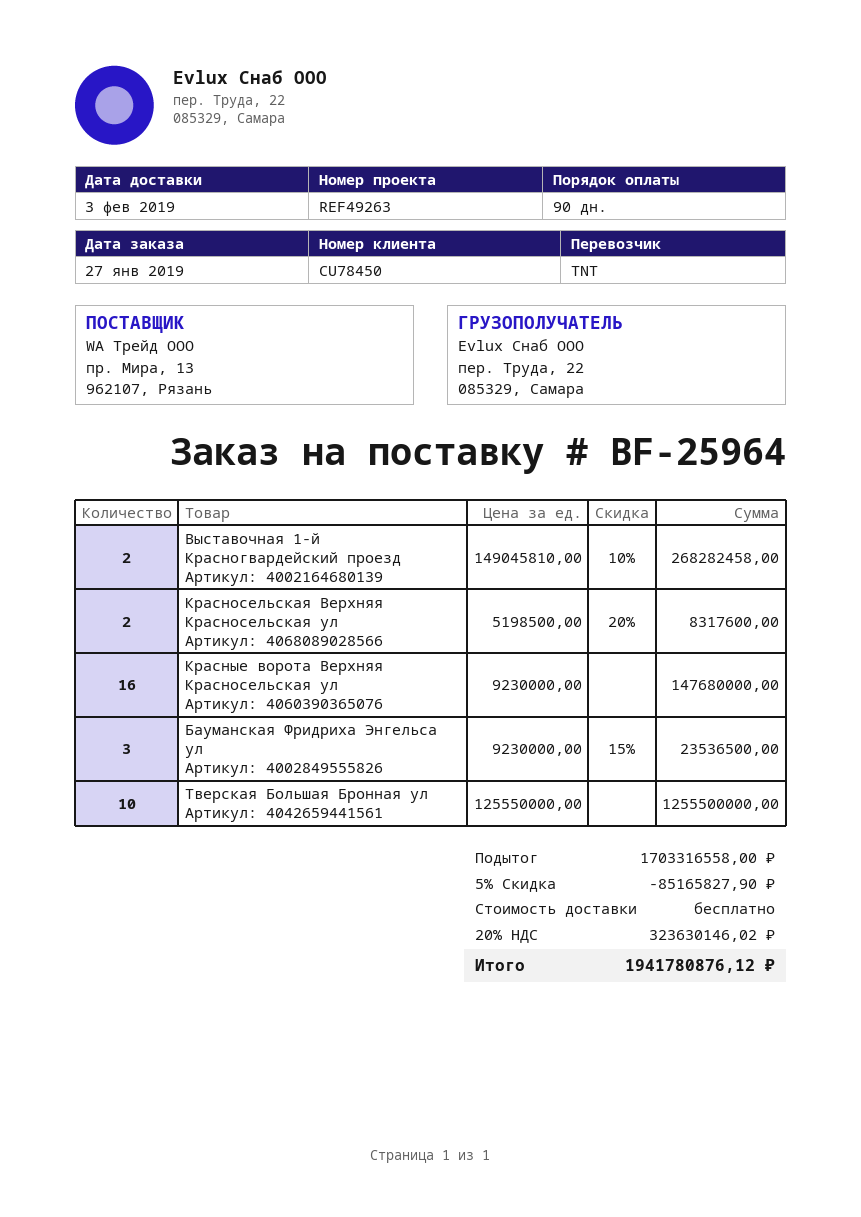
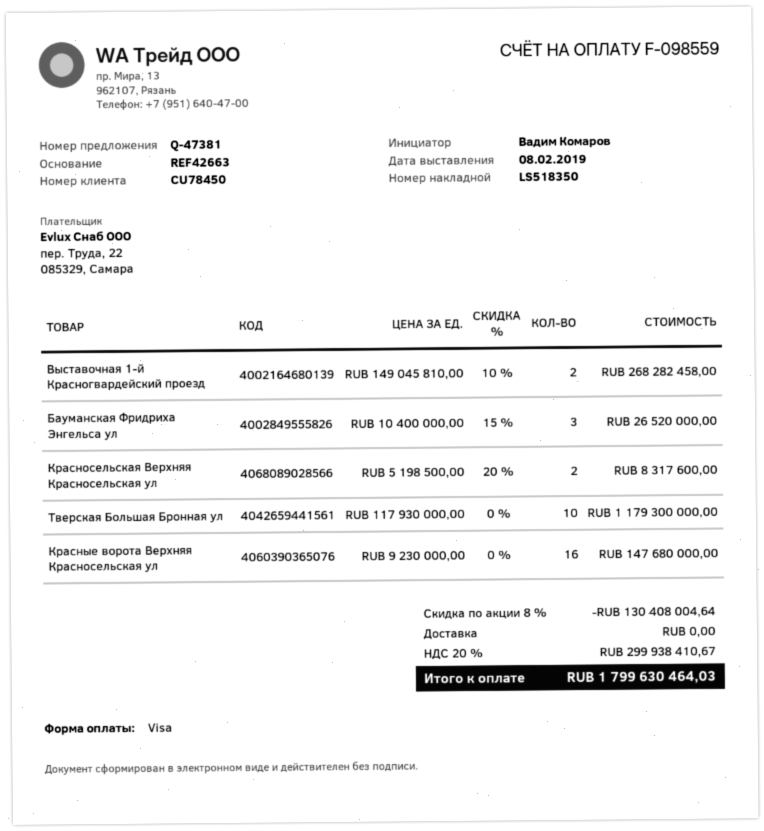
reference: REF49263 -> REF42663
Бауманская Фридриха Энгельса ул: 3 x 9230000.00 - 15% = 23536500.00 -> 3 x 10400000.00 - 15% = 26520000.00
Тверская Большая Бронная ул: 10 x 125550000.00 = 1255500000.00 -> 10 x 117930000.00 = 1179300000.00
discount: 5% = 85165827.90 -> 8% = 130408004.64
tax: 20% = 323630146.02 -> 20% = 299938410.67
total: 1941780876.12 -> 1799630464.03

